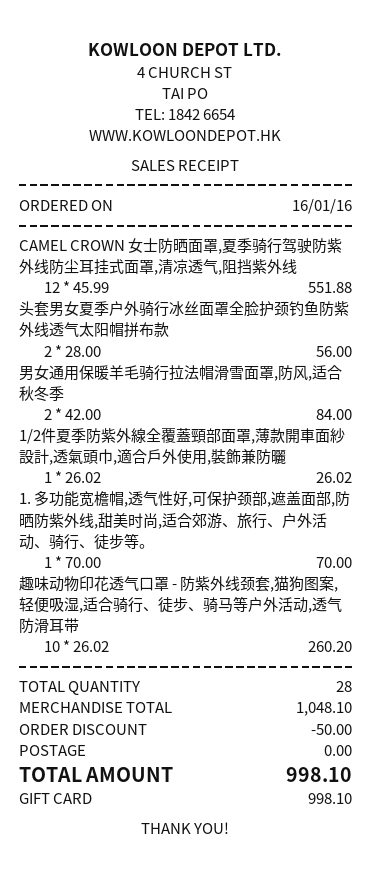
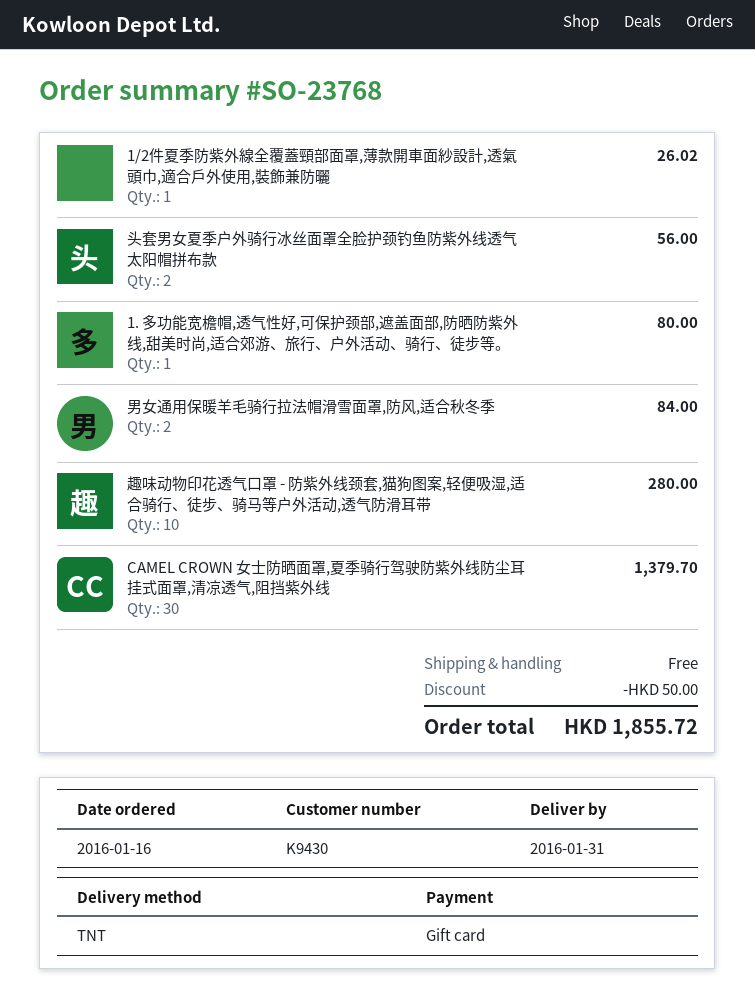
CAMEL CROWN 女士防晒面罩,夏季骑行驾驶防紫外线防尘耳挂式面罩,清凉透气,阻挡紫外线: 12 for 551.88 -> 30 for 1379.70
1. 多功能宽檐帽,透气性好,可保护颈部,遮盖面部,防晒防紫外线,甜美时尚,适合郊游、旅行、户外活动、骑行、徒步等。: 1 for 70.00 -> 1 for 80.00
趣味动物印花透气口罩 - 防紫外线颈套,猫狗图案,轻便吸湿,适合骑行、徒步、骑马等户外活动,透气防滑耳带: 10 for 260.20 -> 10 for 280.00
total: 998.10 -> 1855.72

